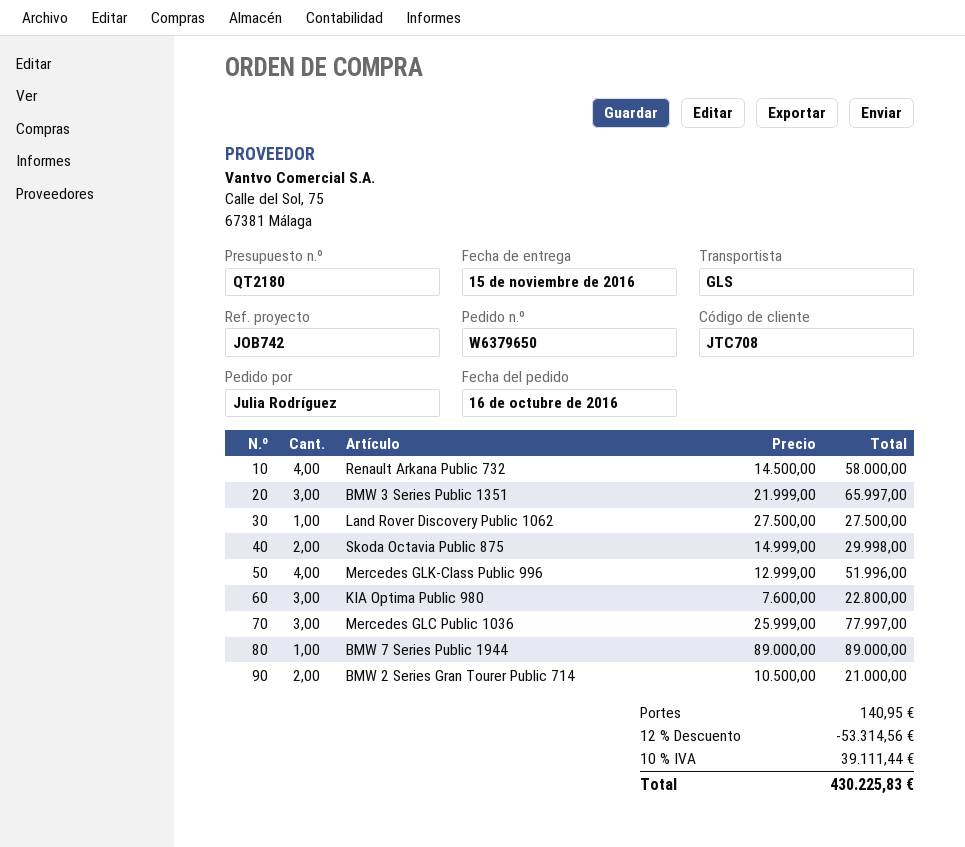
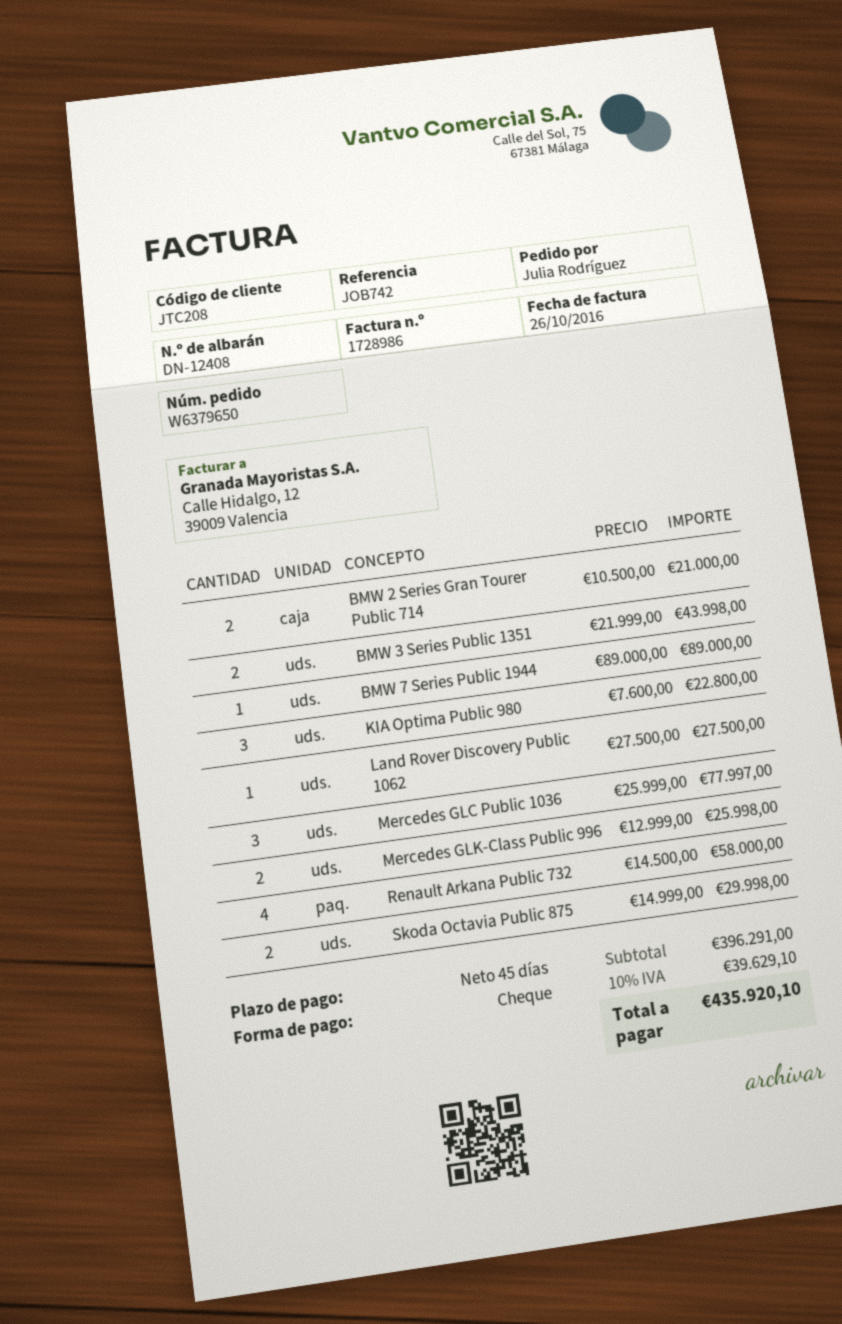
customer number: JTC708 -> JTC208
BMW 3 Series Public 1351: 3 x 21999.00 = 65997.00 -> 2 x 21999.00 = 43998.00
Mercedes GLK-Class Public 996: 4 x 12999.00 = 51996.00 -> 2 x 12999.00 = 25998.00
discount: 12% = 53314.56 -> none
shipping: 140.95 -> none
tax: 10% = 39111.44 -> 10% = 39629.10
total: 430225.83 -> 435920.10

